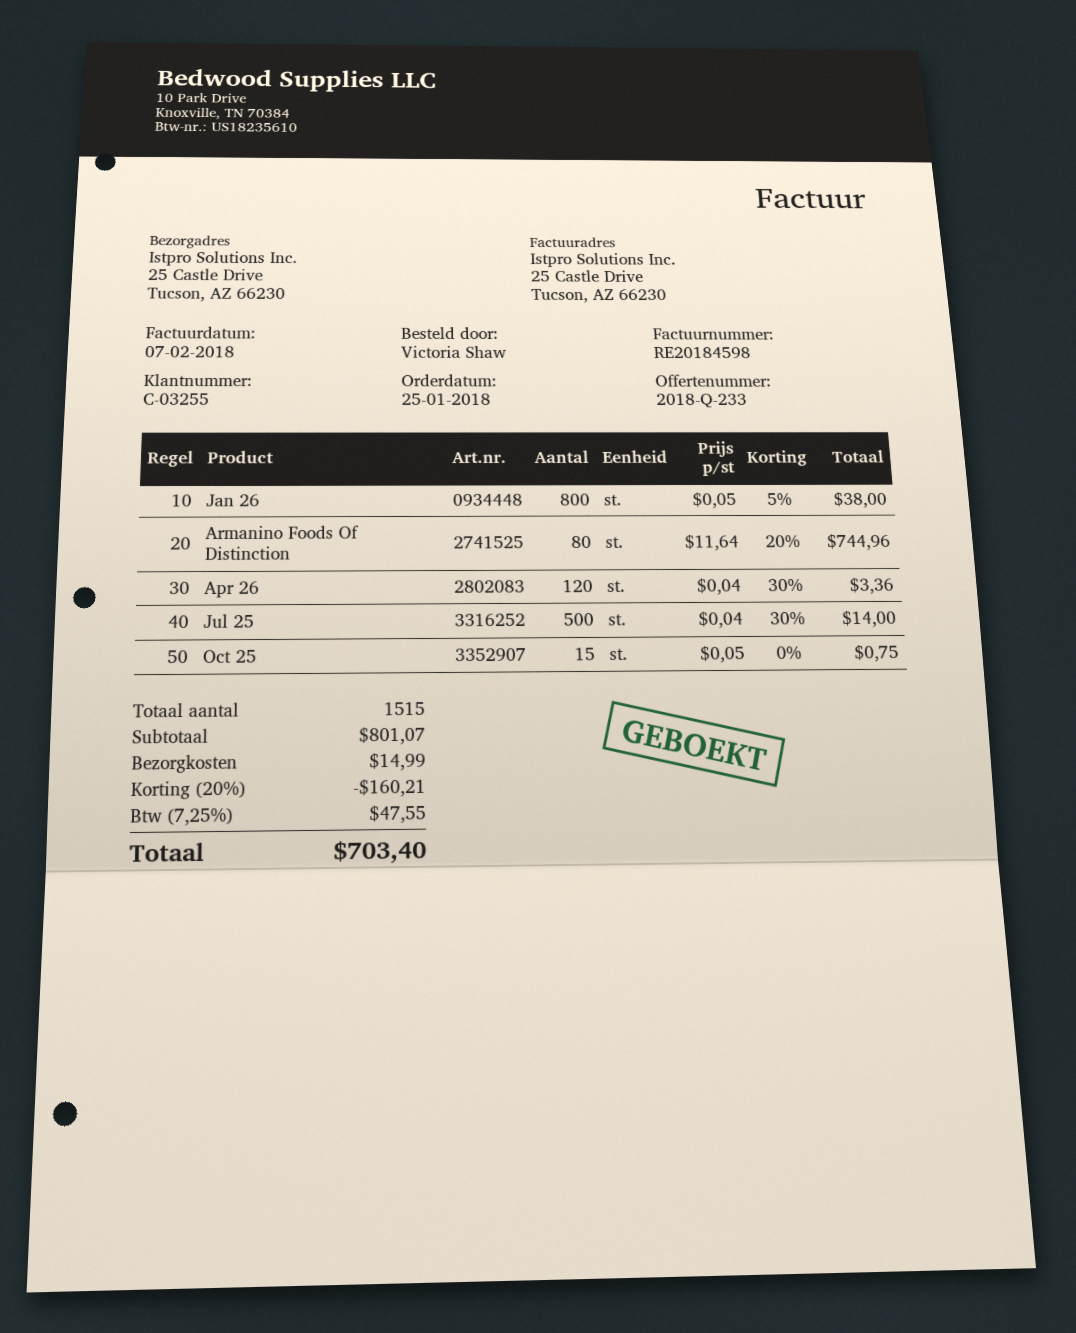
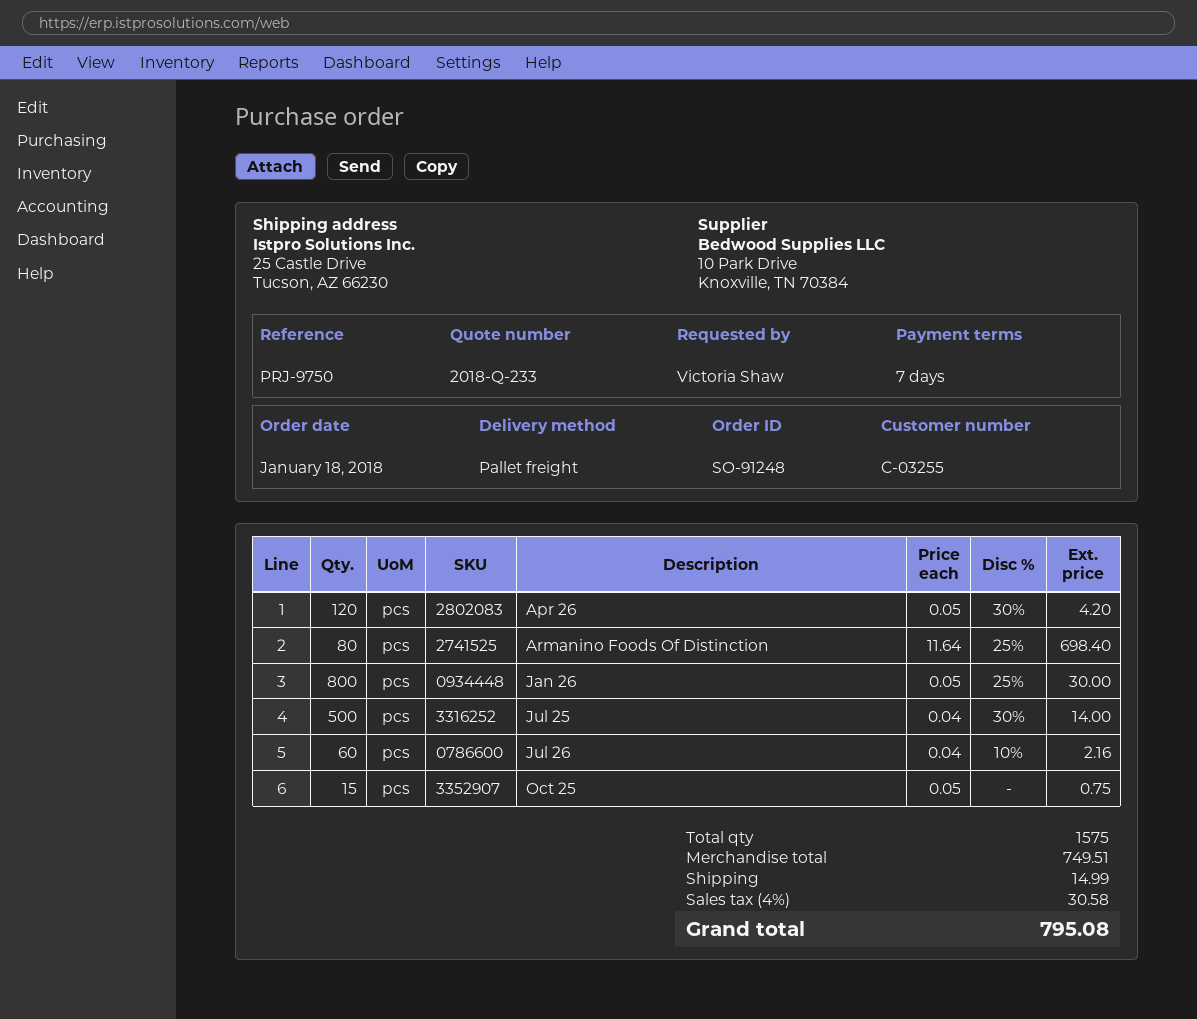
order date: 2018-01-25 -> 2018-01-18
Jan 26: 800 x 0.05 - 5% = 38.00 -> 800 x 0.05 - 25% = 30.00
Armanino Foods Of Distinction: 80 x 11.64 - 20% = 744.96 -> 80 x 11.64 - 25% = 698.40
Apr 26: 120 x 0.04 - 30% = 3.36 -> 120 x 0.05 - 30% = 4.20
Jul 26: none -> 60 x 0.04 - 10% = 2.16
total quantity: 1515 -> 1575
subtotal: 801.07 -> 749.51
discount: 20% = 160.21 -> none
tax: 7.25% = 47.55 -> 4% = 30.58
total: 703.40 -> 795.08

